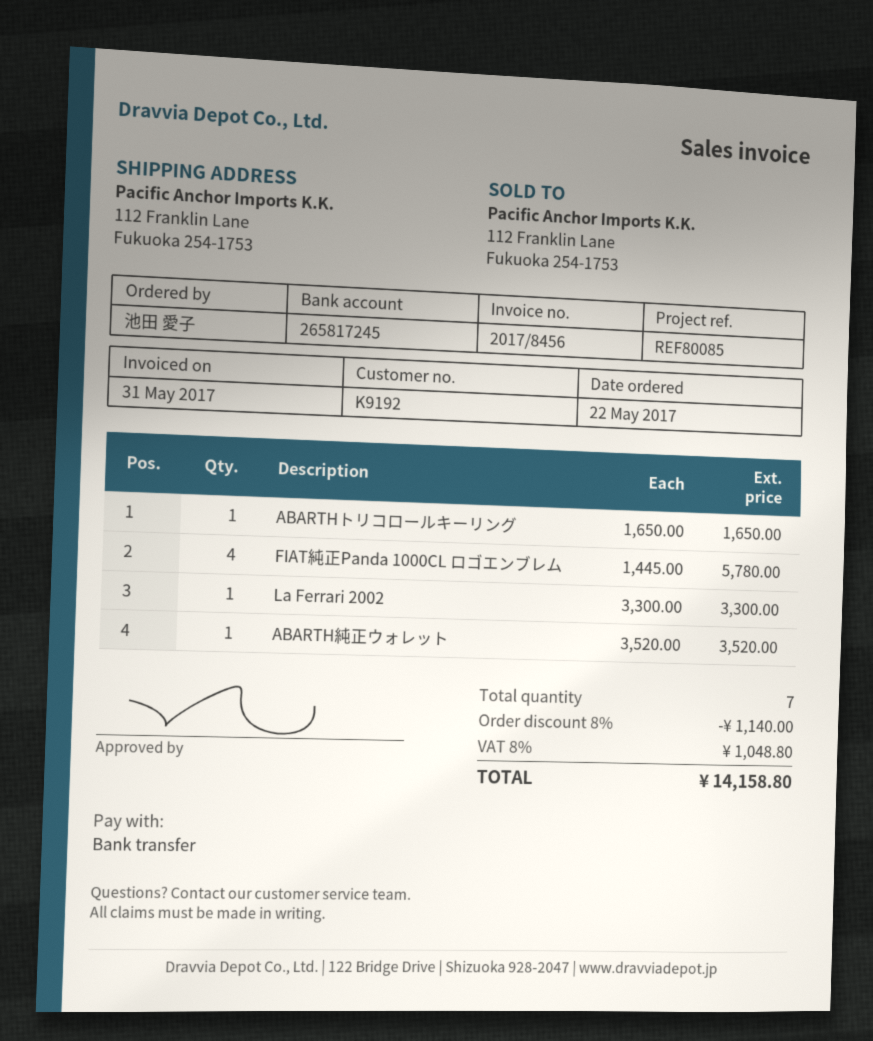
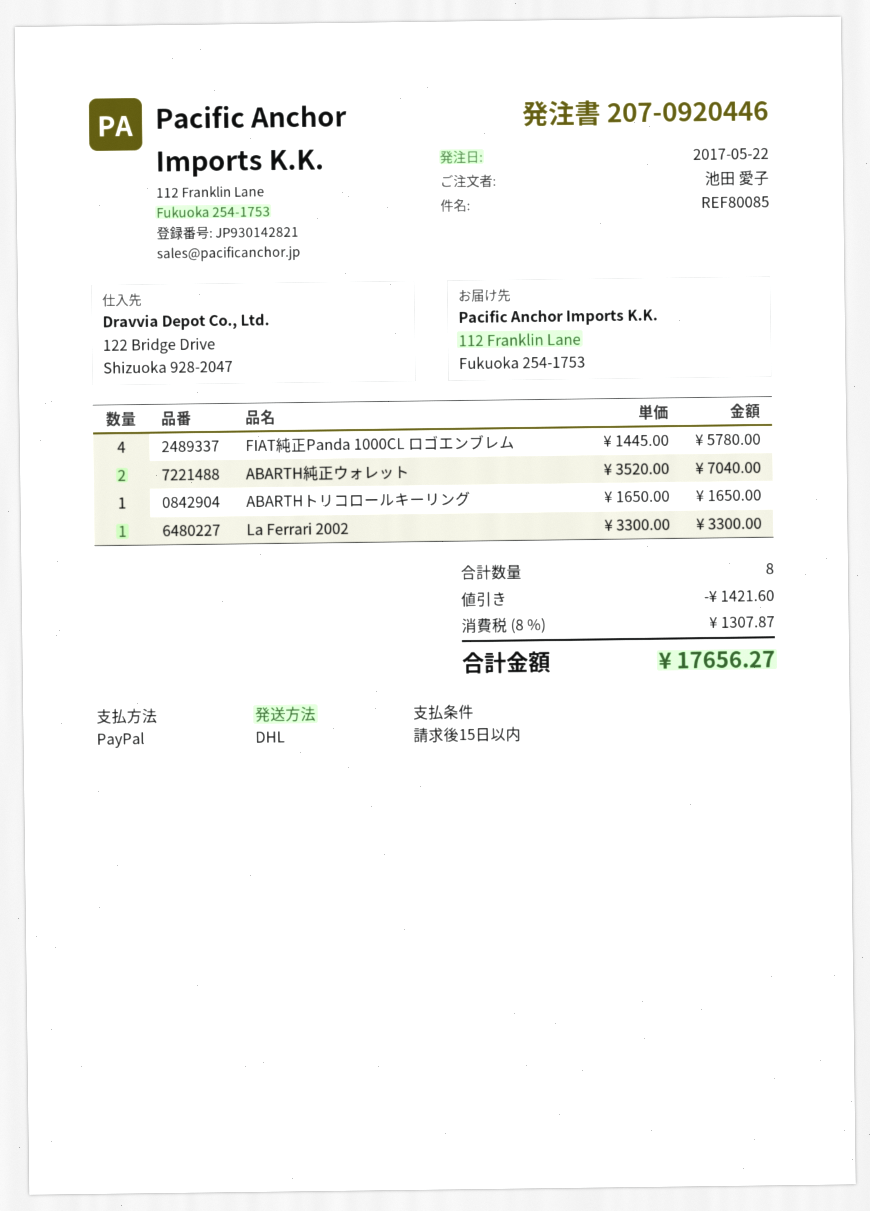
payment method: bank transfer -> PayPal
ABARTH純正ウォレット: 1 x 3520.00 = 3520.00 -> 2 x 3520.00 = 7040.00
total quantity: 7 -> 8
discount: 1140.00 -> 1421.60
tax: 8% = 1048.80 -> 8% = 1307.87
total: 14158.80 -> 17656.27

